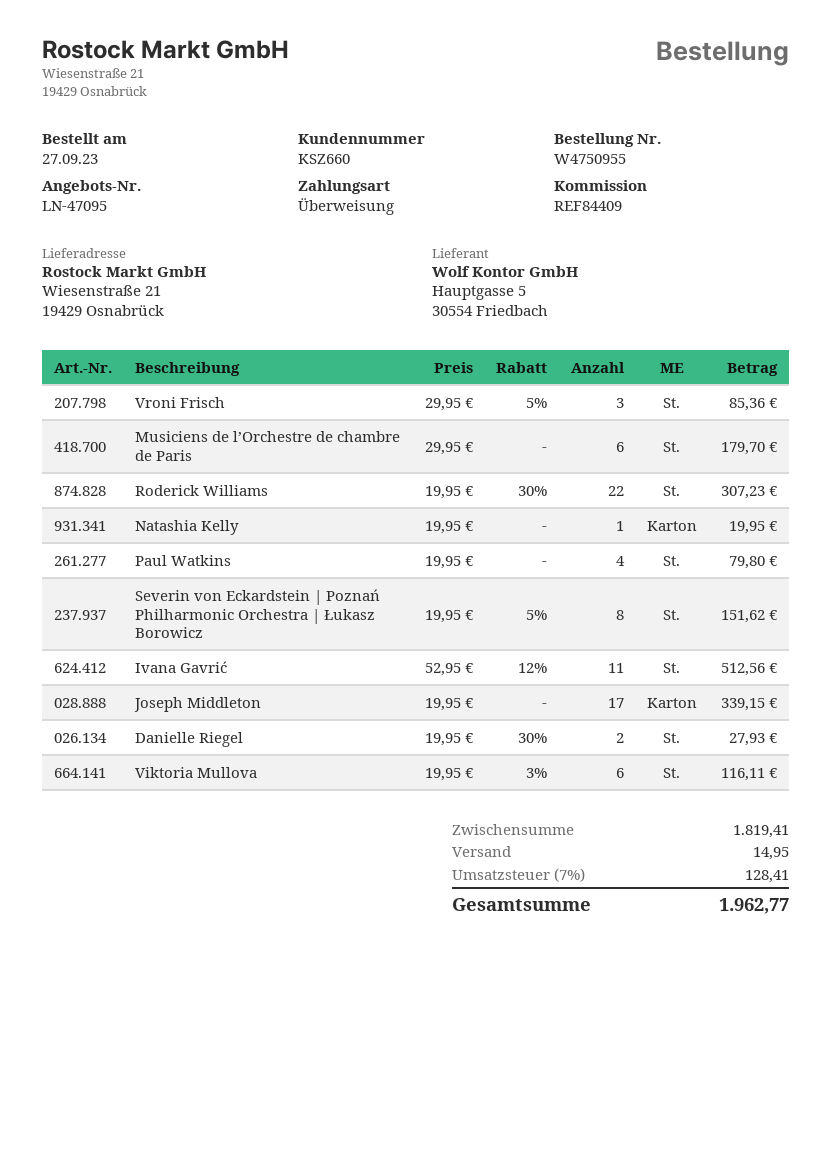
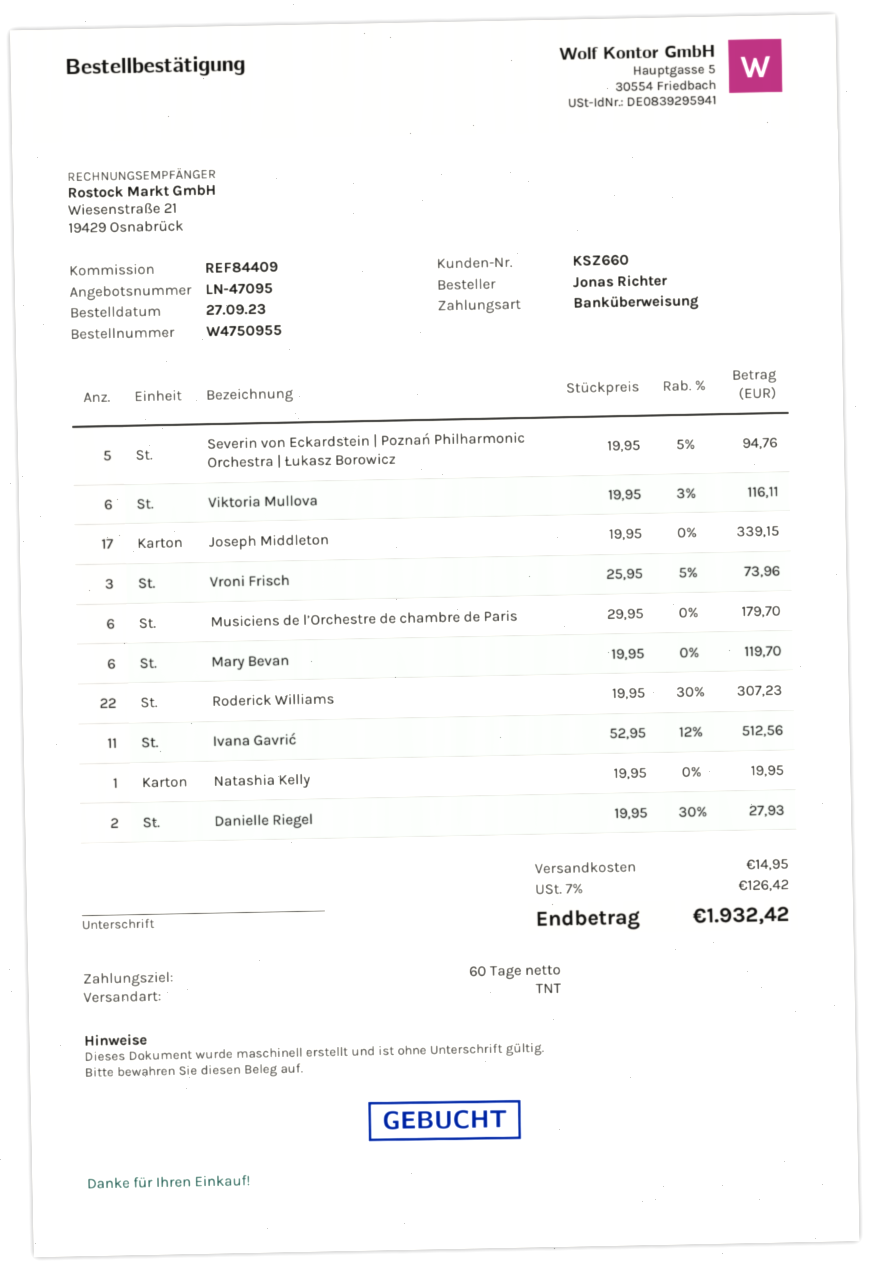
Vroni Frisch: 3 x 29.95 - 5% = 85.36 -> 3 x 25.95 - 5% = 73.96
Paul Watkins: 4 x 19.95 = 79.80 -> none
Severin von Eckardstein | Poznań Philharmonic Orchestra | Łukasz Borowicz: 8 x 19.95 - 5% = 151.62 -> 5 x 19.95 - 5% = 94.76
Mary Bevan: none -> 6 x 19.95 = 119.70
tax: 7% = 128.41 -> 7% = 126.42
total: 1962.77 -> 1932.42

